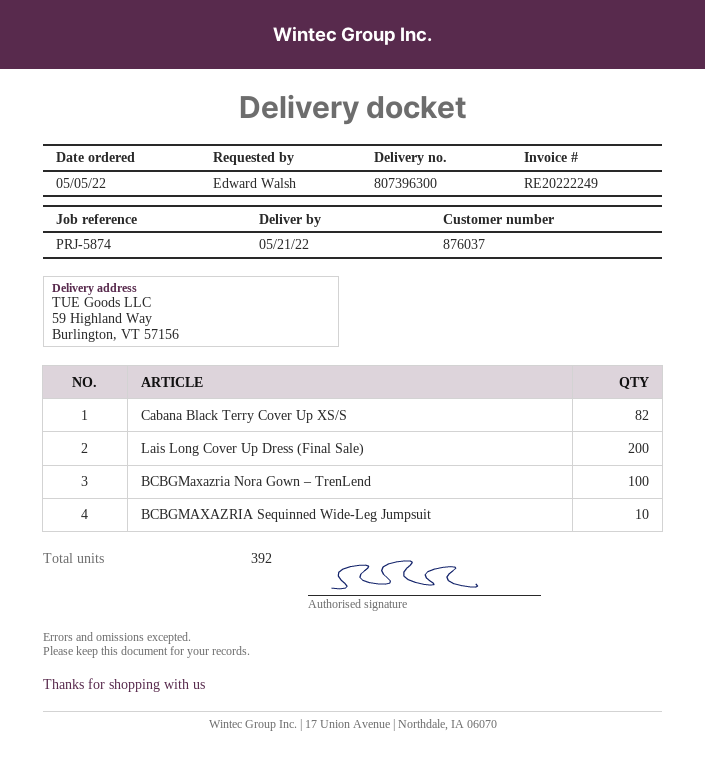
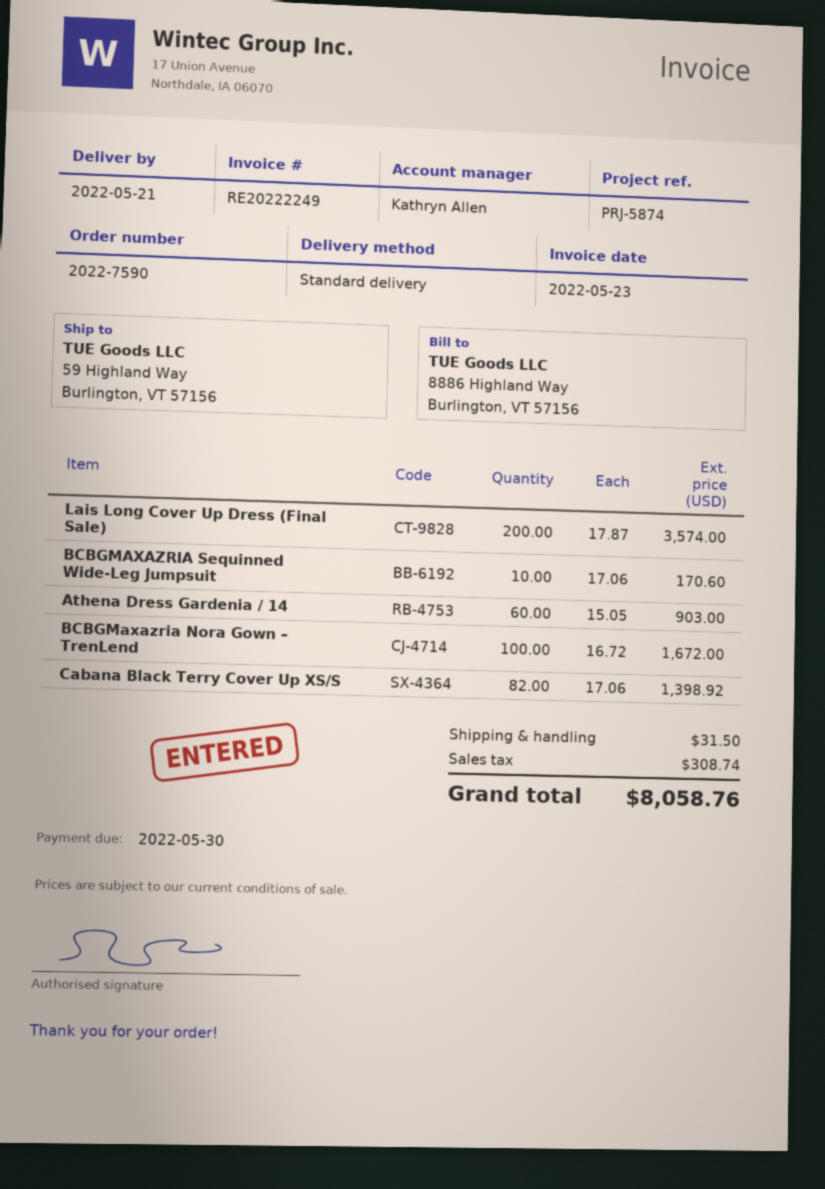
Athena Dress Gardenia / 14: none -> 60

